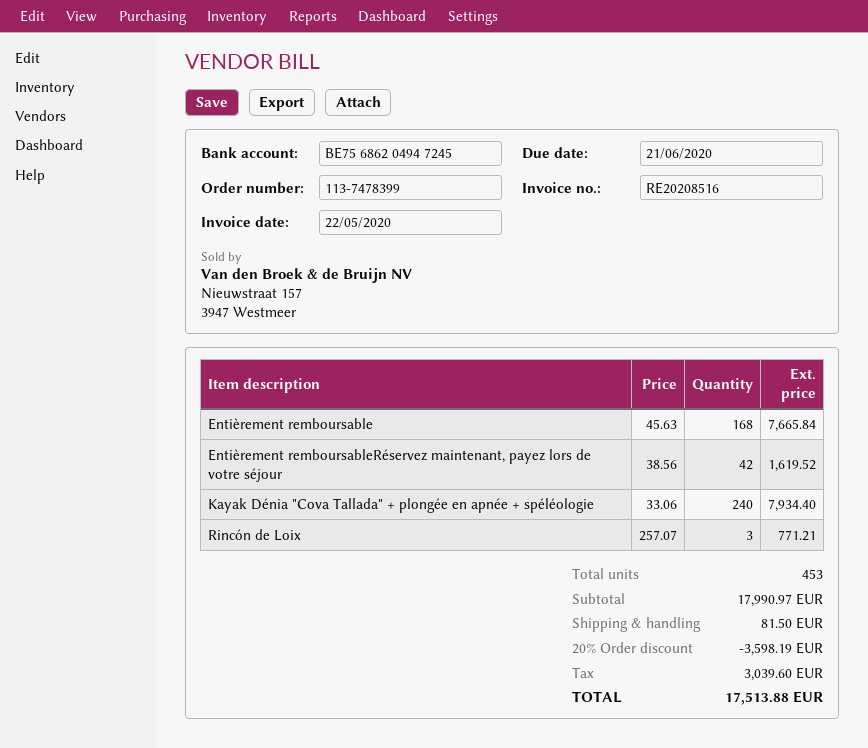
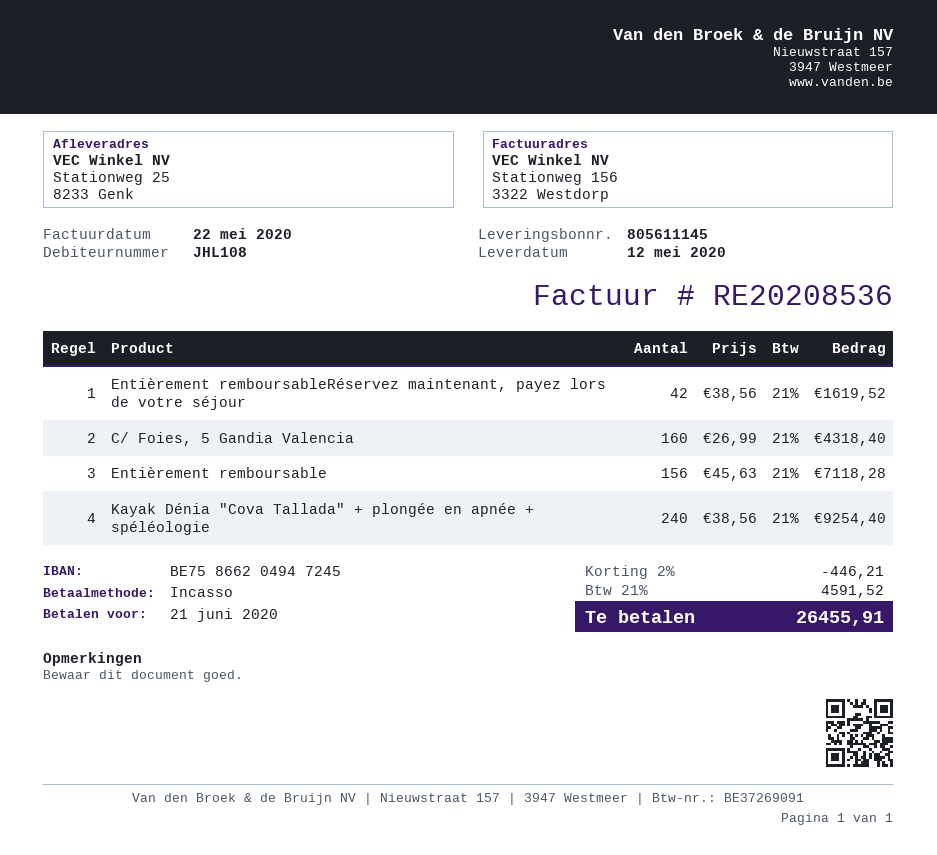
invoice number: RE20208516 -> RE20208536
bank account: BE75686204947245 -> BE75866204947245
Entièrement remboursable: 168 x 45.63 = 7665.84 -> 156 x 45.63 = 7118.28
Kayak Dénia "Cova Tallada" + plongée en apnée + spéléologie: 240 x 33.06 = 7934.40 -> 240 x 38.56 = 9254.40
Rincón de Loix: 3 x 257.07 = 771.21 -> none
C/ Foies, 5 Gandia Valencia: none -> 160 x 26.99 = 4318.40
discount: 20% = 3598.19 -> 2% = 446.21
shipping: 81.50 -> none
tax: 3039.60 -> 4591.52
total: 17513.88 -> 26455.91

